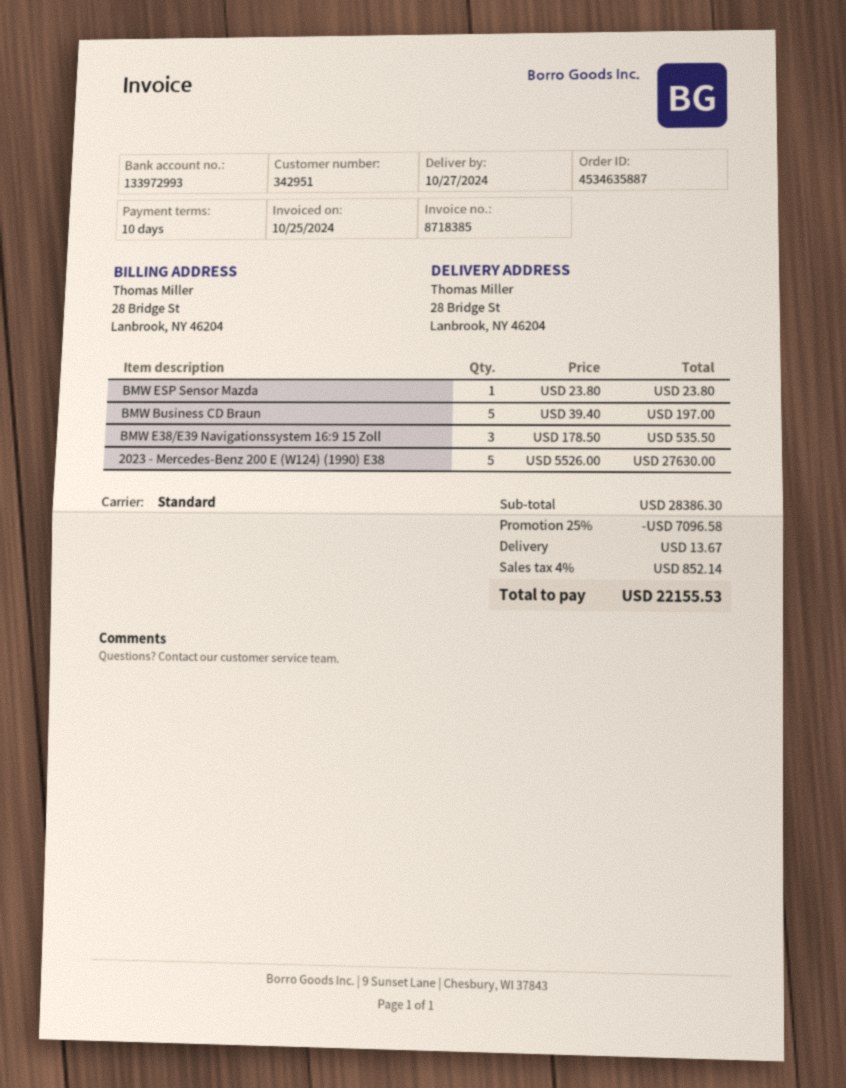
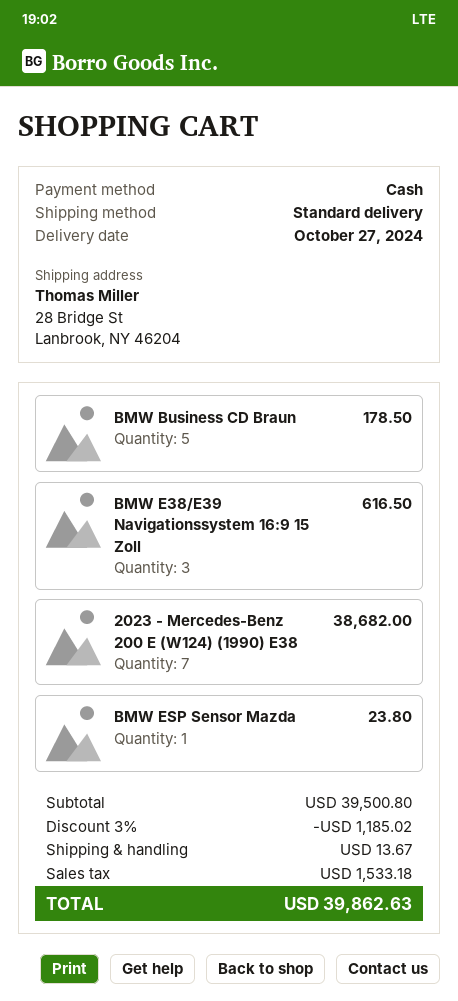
BMW Business CD Braun: 5 for 197.00 -> 5 for 178.50
BMW E38/E39 Navigationssystem 16:9 15 Zoll: 3 for 535.50 -> 3 for 616.50
2023 - Mercedes-Benz 200 E (W124) (1990) E38: 5 for 27630.00 -> 7 for 38682.00
subtotal: 28386.30 -> 39500.80
discount: 25% = 7096.58 -> 3% = 1185.02
tax: 852.14 -> 1533.18
total: 22155.53 -> 39862.63

